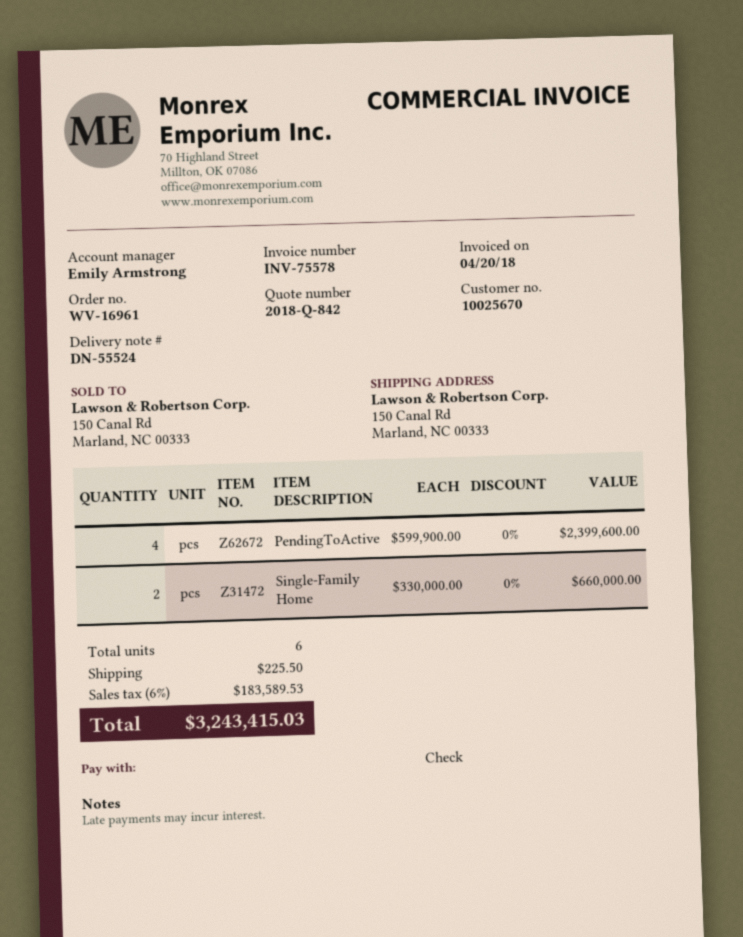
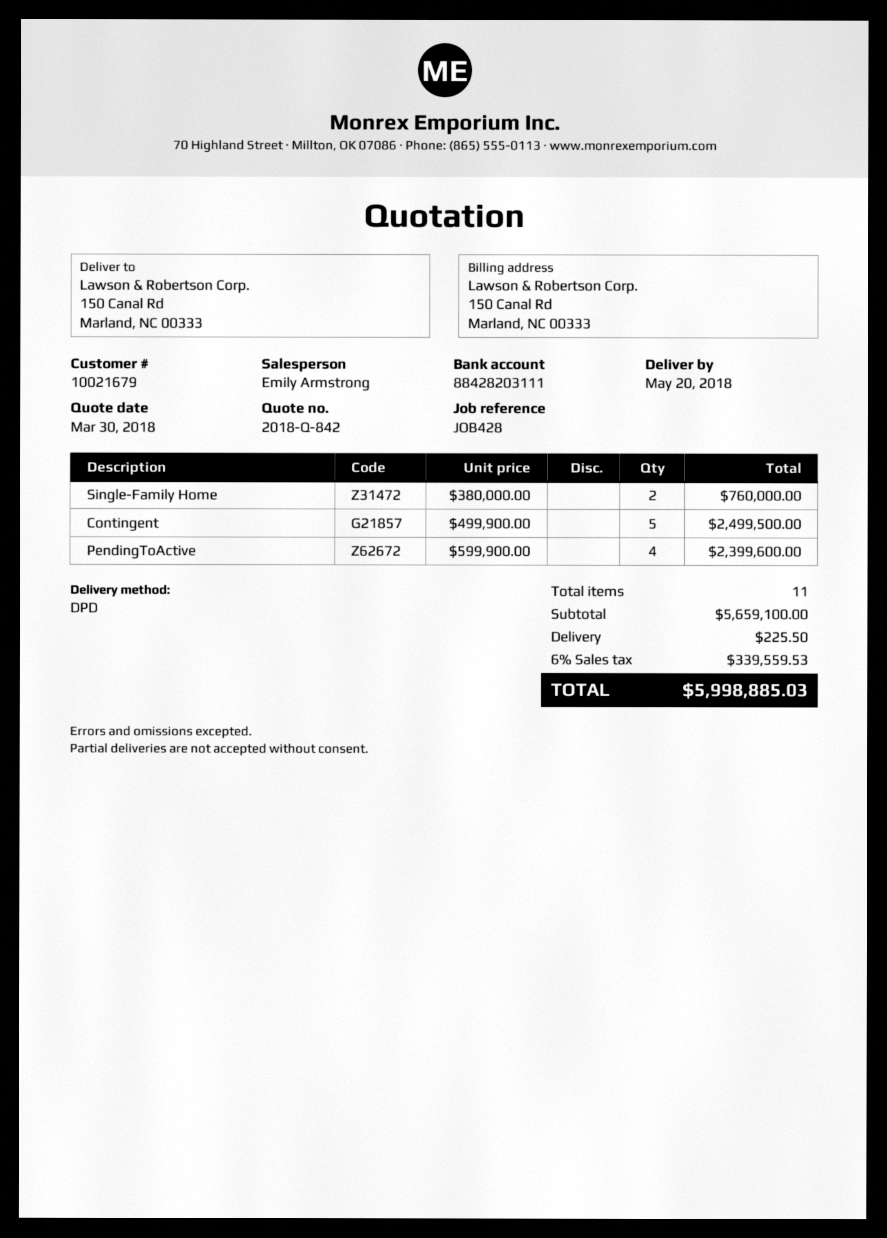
customer number: 10025670 -> 10021679
Single-Family Home: 2 x 330000.00 = 660000.00 -> 2 x 380000.00 = 760000.00
Contingent: none -> 5 x 499900.00 = 2499500.00
total quantity: 6 -> 11
tax: 6% = 183589.53 -> 6% = 339559.53
total: 3243415.03 -> 5998885.03

